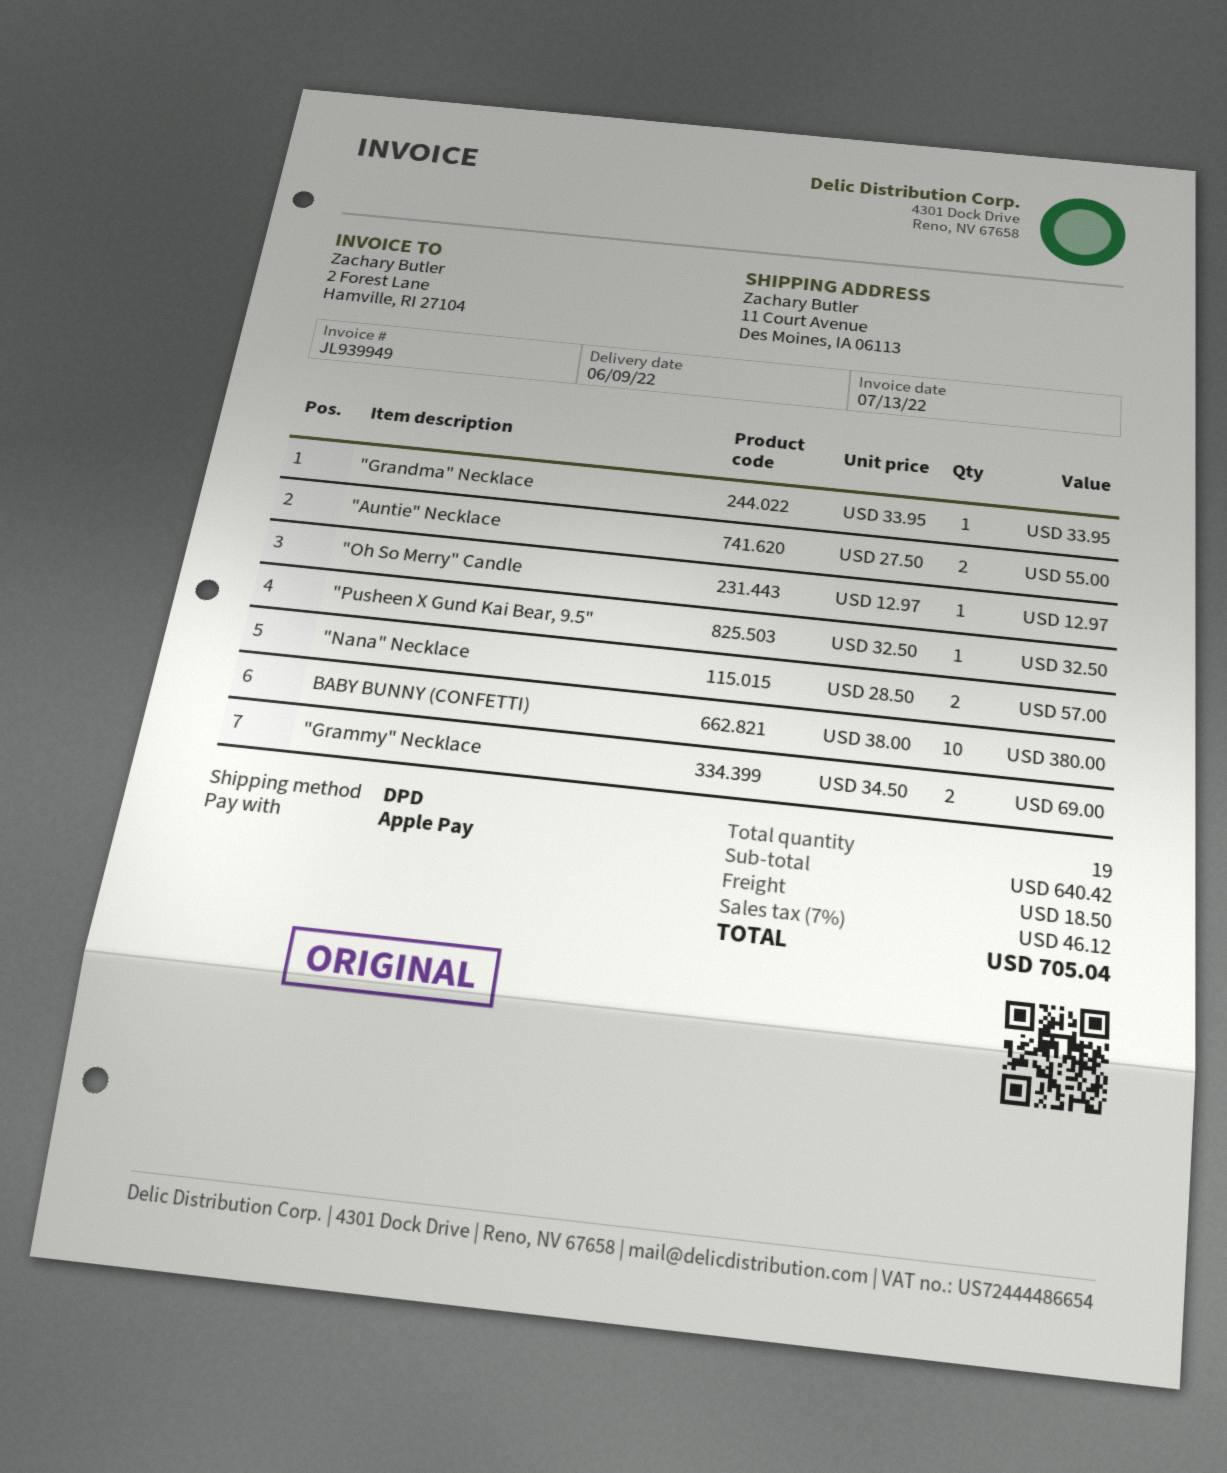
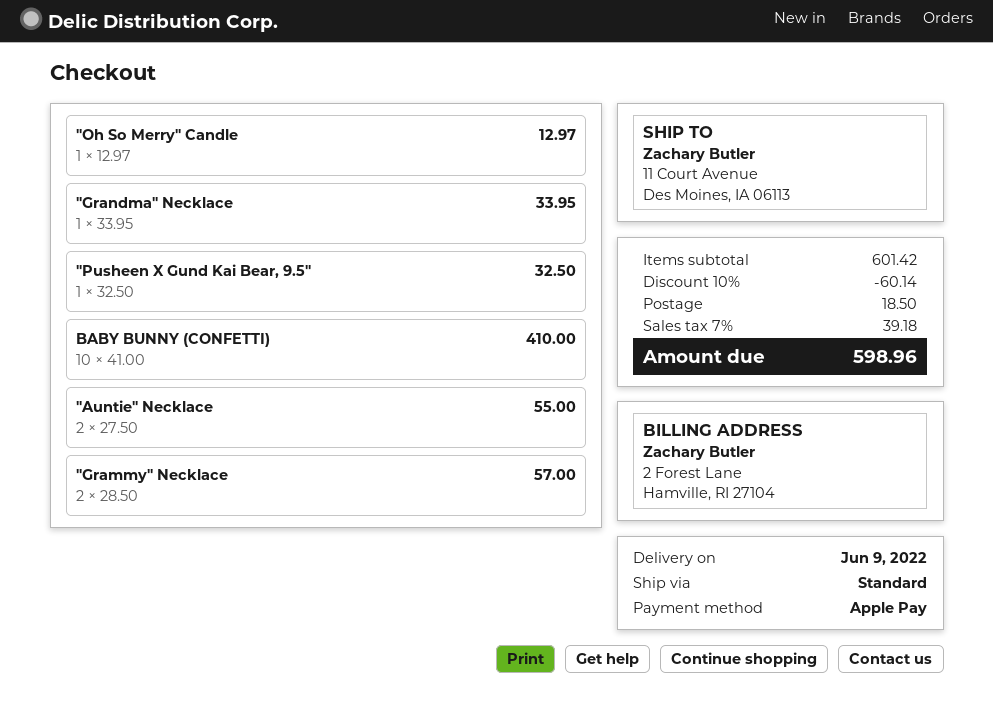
shipping method: DPD -> standard
"Nana" Necklace: 2 x 28.50 = 57.00 -> none
BABY BUNNY (CONFETTI): 10 x 38.00 = 380.00 -> 10 x 41.00 = 410.00
"Grammy" Necklace: 2 x 34.50 = 69.00 -> 2 x 28.50 = 57.00
subtotal: 640.42 -> 601.42
discount: none -> 10% = 60.14
tax: 7% = 46.12 -> 7% = 39.18
total: 705.04 -> 598.96

